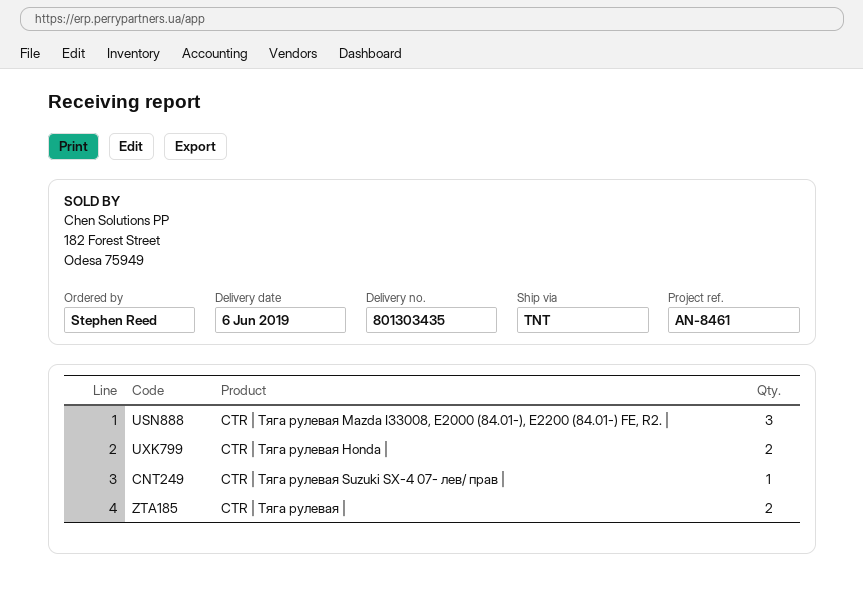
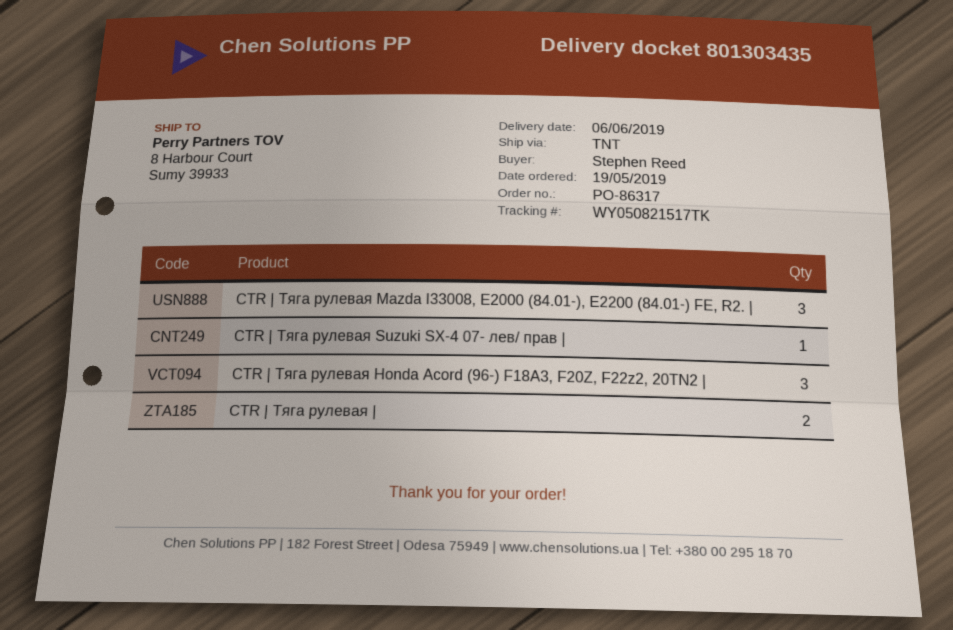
CTR | Тяга рулевая Honda |: 2 -> none
CTR | Тяга рулевая Honda Acord (96-) F18A3, F20Z, F22z2, 20TN2 |: none -> 3

